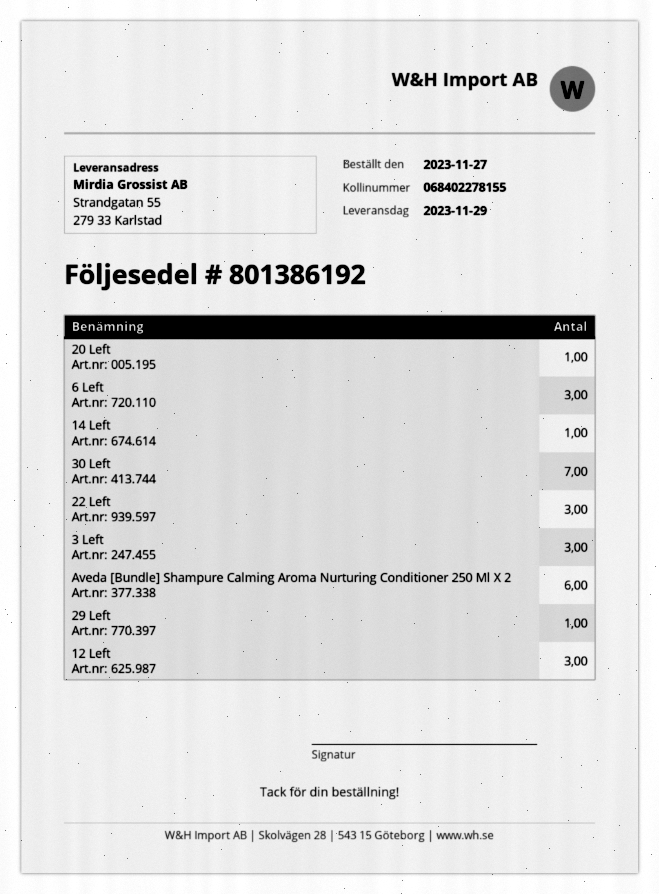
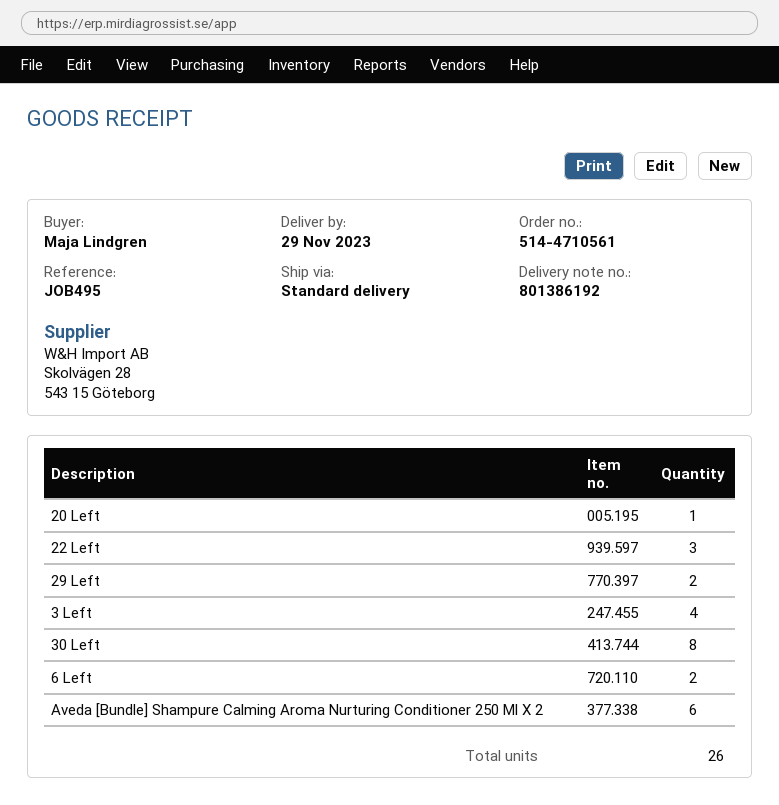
6 Left: 3 -> 2
14 Left: 1 -> none
30 Left: 7 -> 8
3 Left: 3 -> 4
29 Left: 1 -> 2
12 Left: 3 -> none

